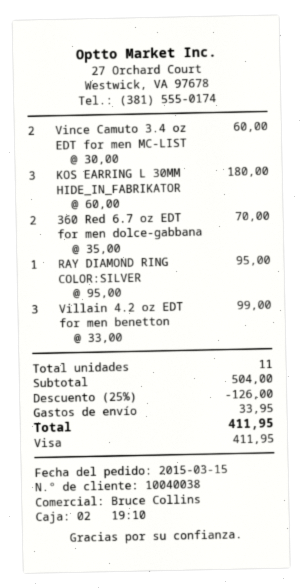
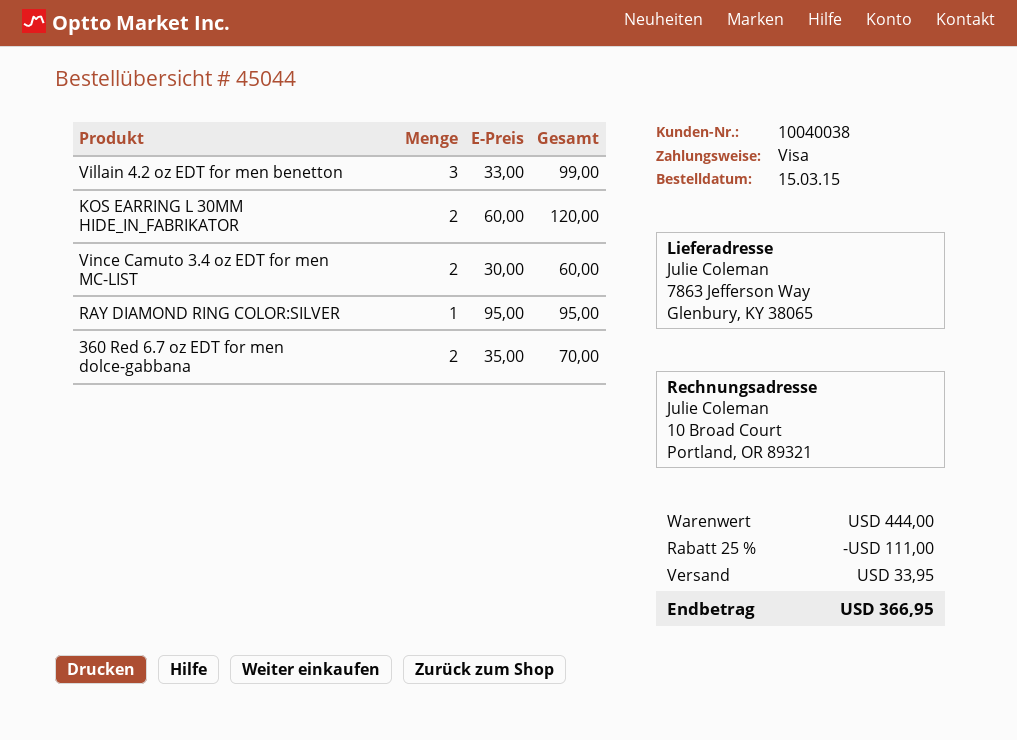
KOS EARRING L 30MM HIDE_IN_FABRIKATOR: 3 x 60.00 = 180.00 -> 2 x 60.00 = 120.00
subtotal: 504.00 -> 444.00
discount: 25% = 126.00 -> 25% = 111.00
total: 411.95 -> 366.95

